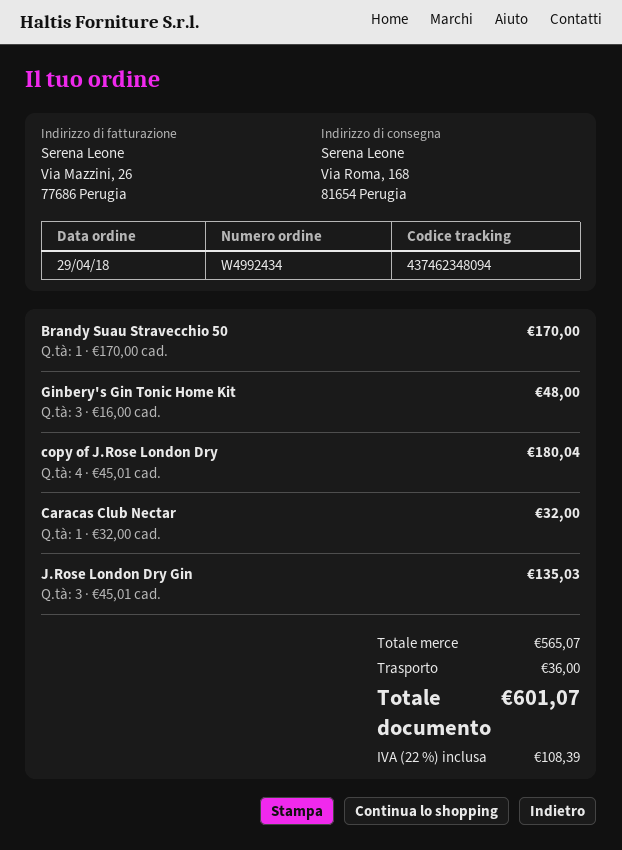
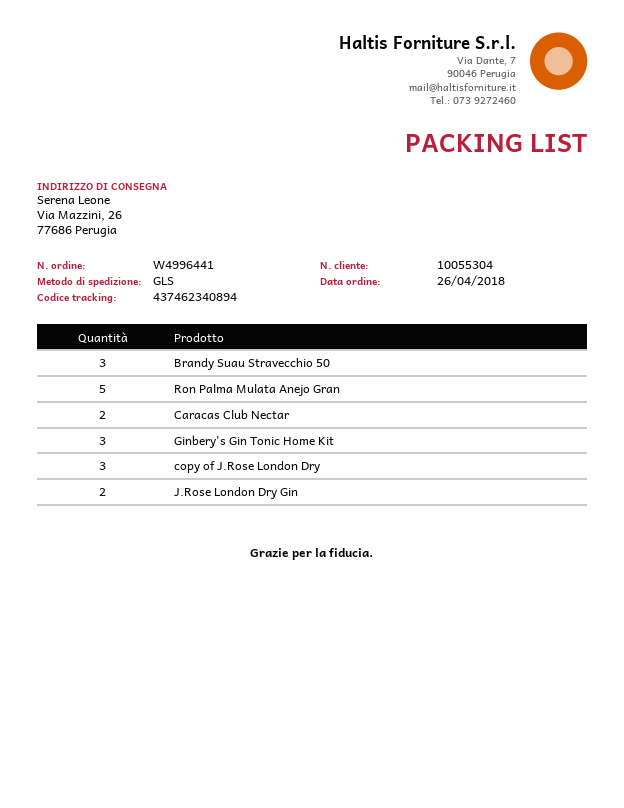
order number: W4992434 -> W4996441
order date: 2018-04-29 -> 2018-04-26
tracking number: 437462348094 -> 437462340894
ship to: Via Roma, 168, 81654 Perugia -> Via Mazzini, 26, 77686 Perugia
Brandy Suau Stravecchio 50: 1 -> 3
copy of J.Rose London Dry: 4 -> 3
Caracas Club Nectar: 1 -> 2
J.Rose London Dry Gin: 3 -> 2
Ron Palma Mulata Anejo Gran: none -> 5

